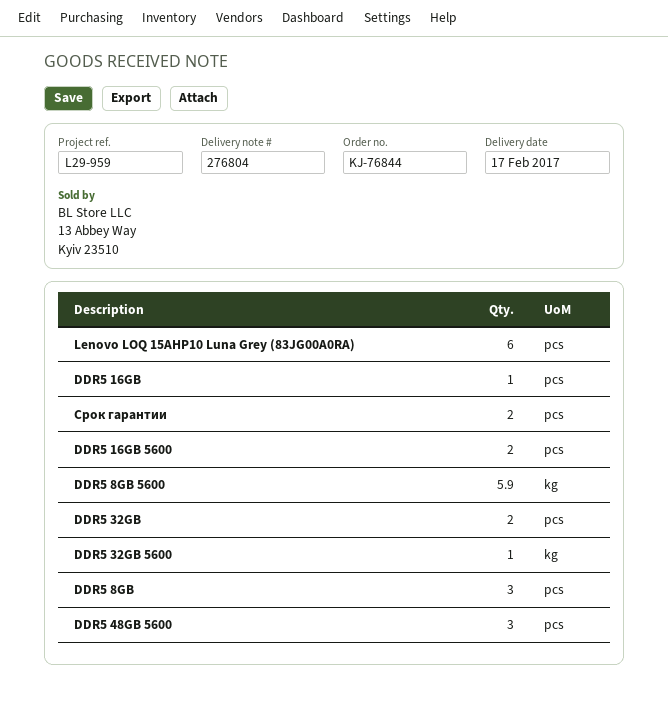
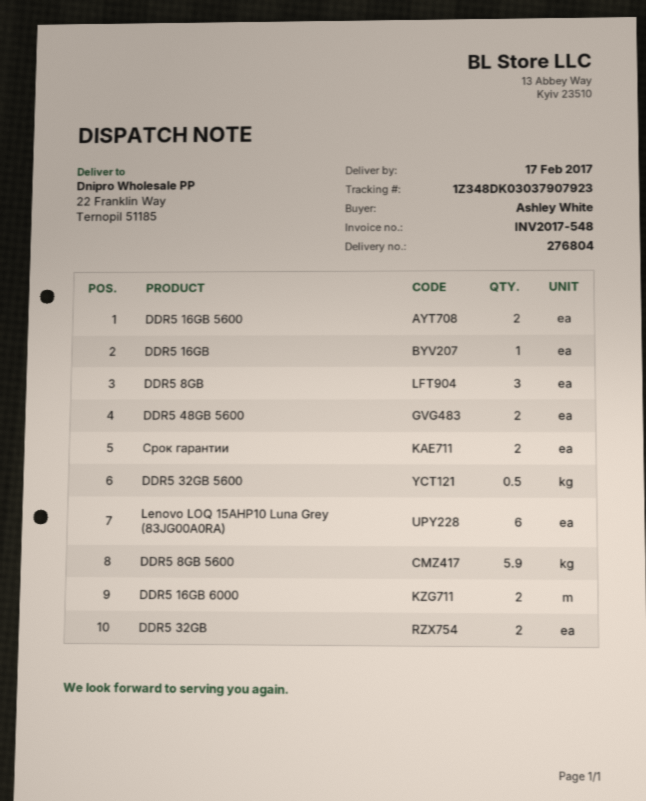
DDR5 32GB 5600: 1 -> 0.5
DDR5 48GB 5600: 3 -> 2
DDR5 16GB 6000: none -> 2

